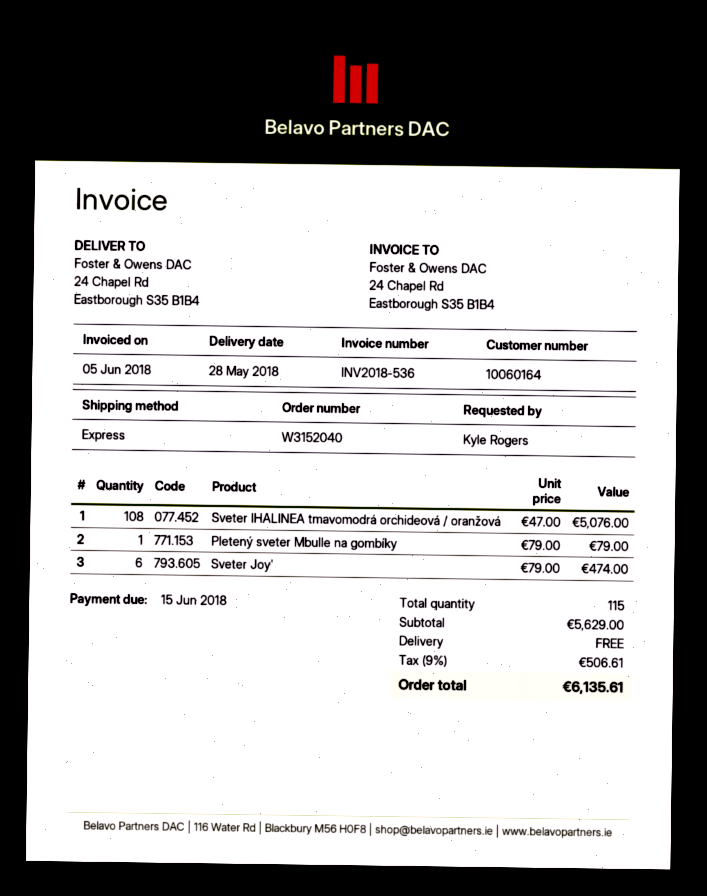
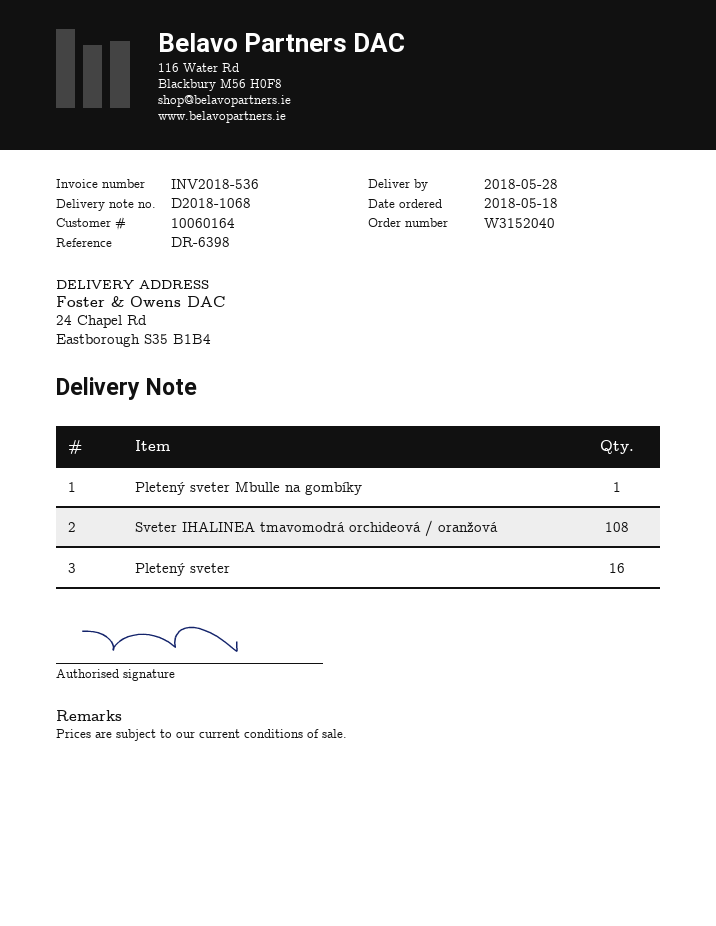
Sveter Joy': 6 -> none
Pletený sveter: none -> 16

